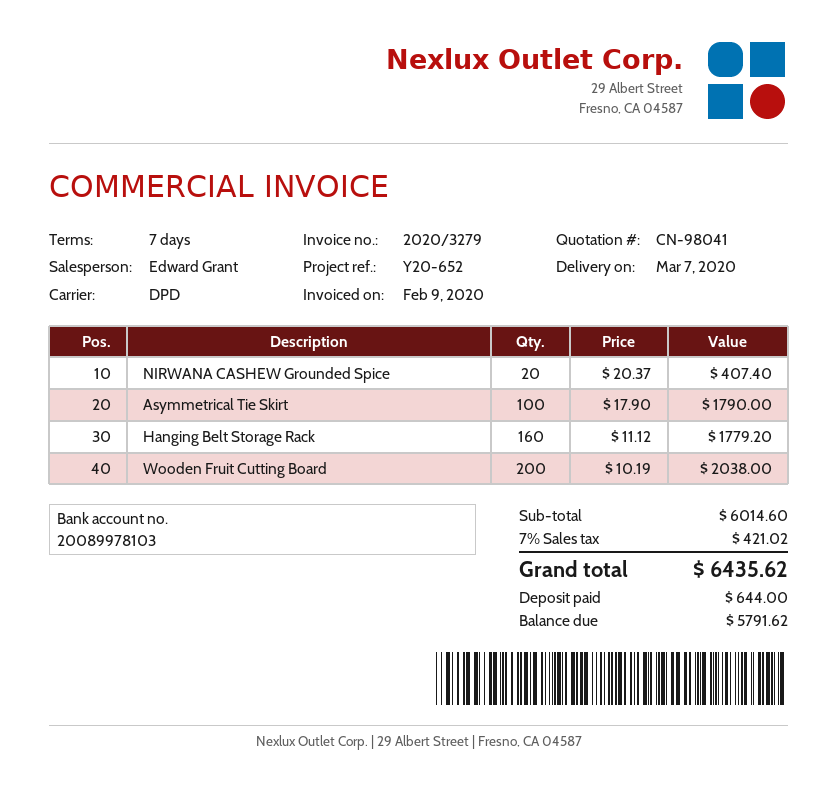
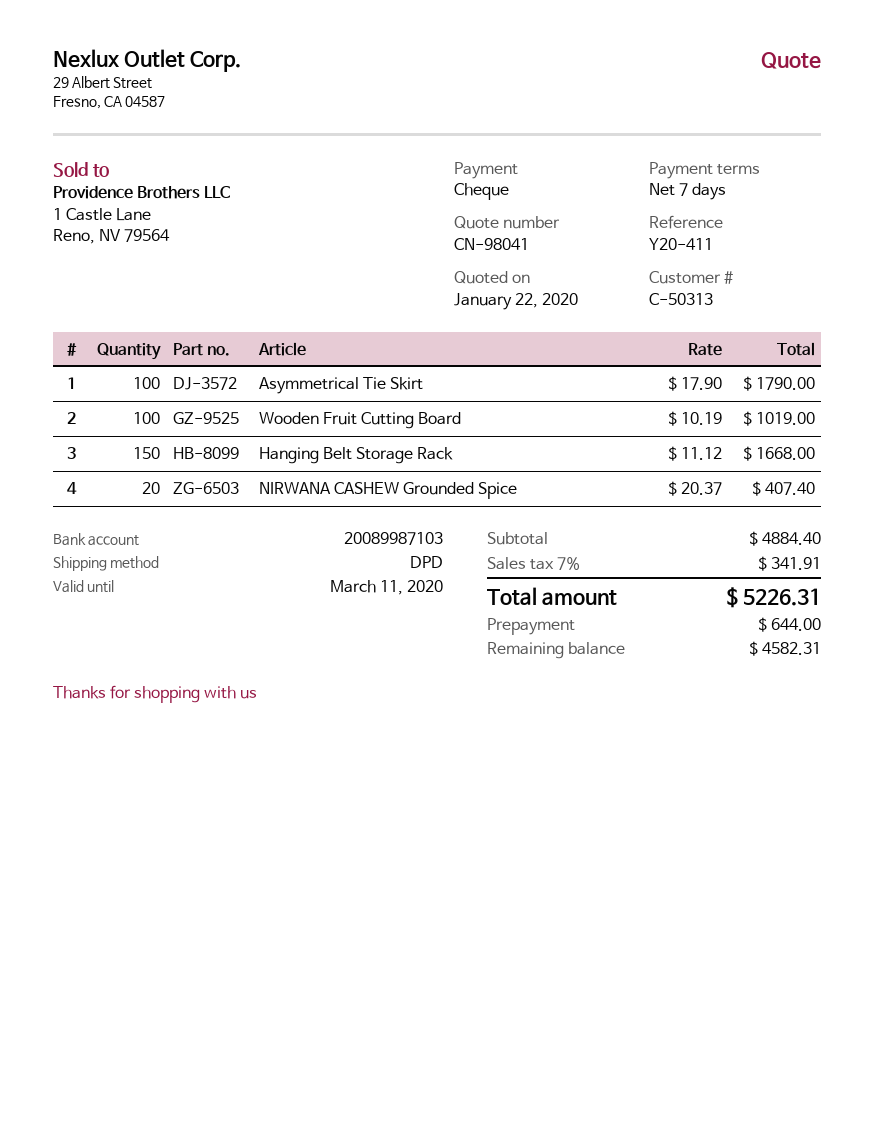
reference: Y20-652 -> Y20-411
bank account: 20089978103 -> 20089987103
Hanging Belt Storage Rack: 160 x 11.12 = 1779.20 -> 150 x 11.12 = 1668.00
Wooden Fruit Cutting Board: 200 x 10.19 = 2038.00 -> 100 x 10.19 = 1019.00
subtotal: 6014.60 -> 4884.40
tax: 7% = 421.02 -> 7% = 341.91
total: 6435.62 -> 5226.31
balance: 5791.62 -> 4582.31

